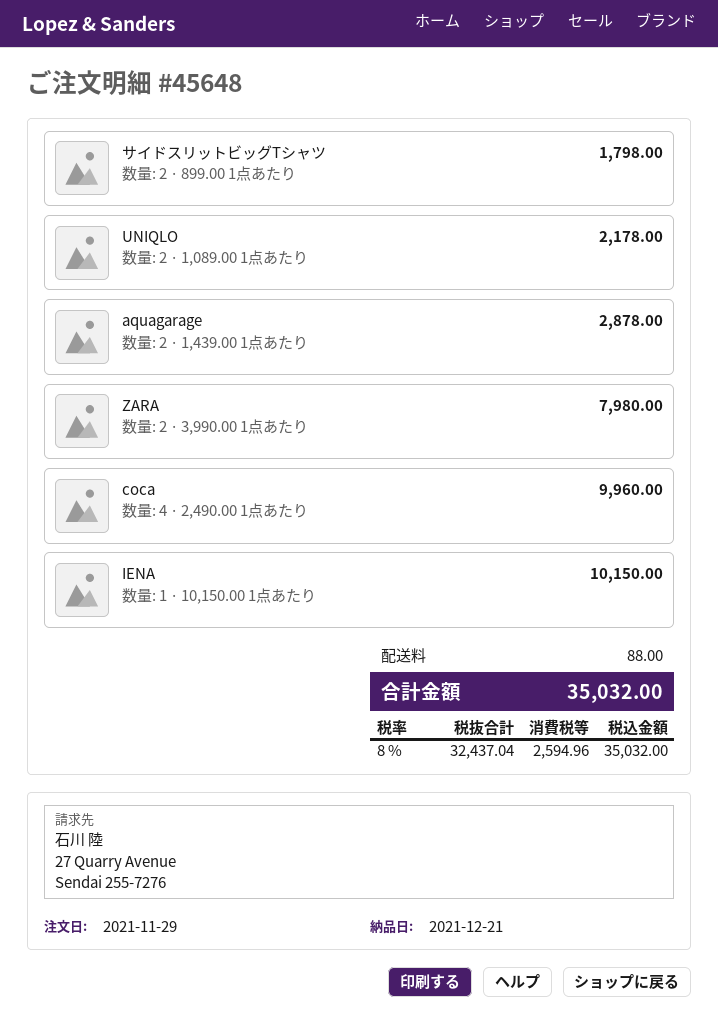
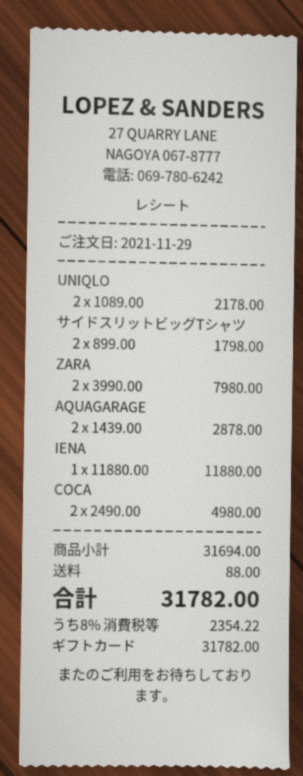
coca: 4 x 2490.00 = 9960.00 -> 2 x 2490.00 = 4980.00
IENA: 1 x 10150.00 = 10150.00 -> 1 x 11880.00 = 11880.00
tax: 8% = 2594.96 -> 8% = 2354.22
total: 35032.00 -> 31782.00

